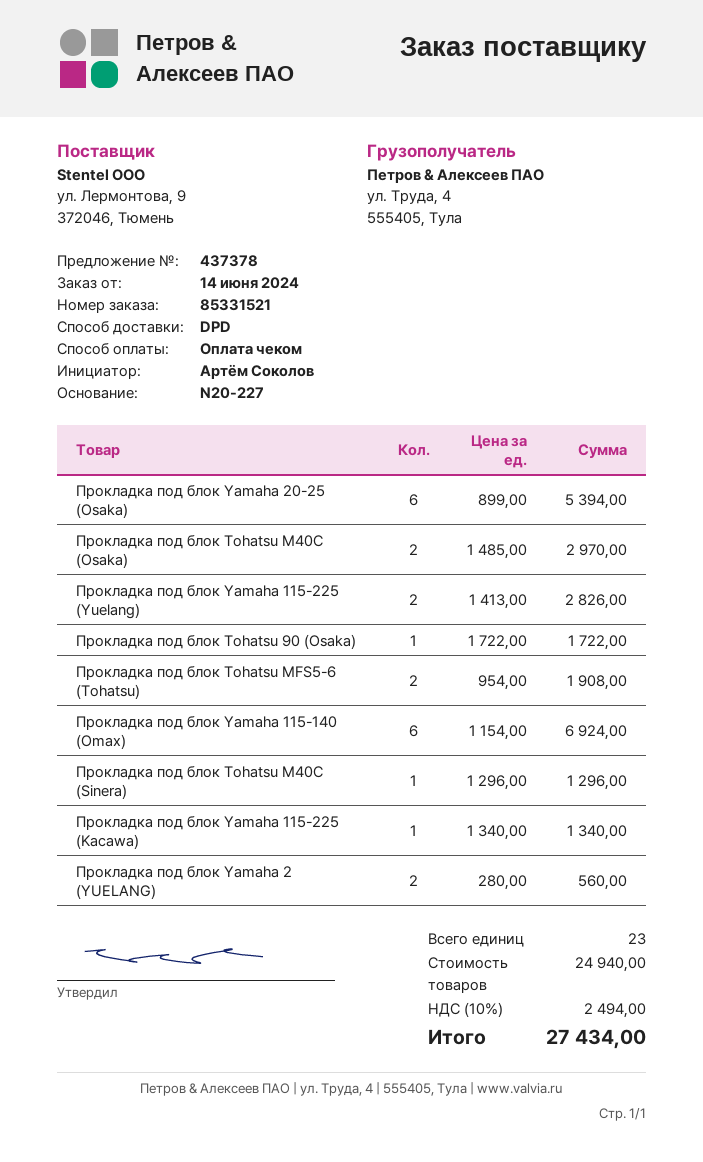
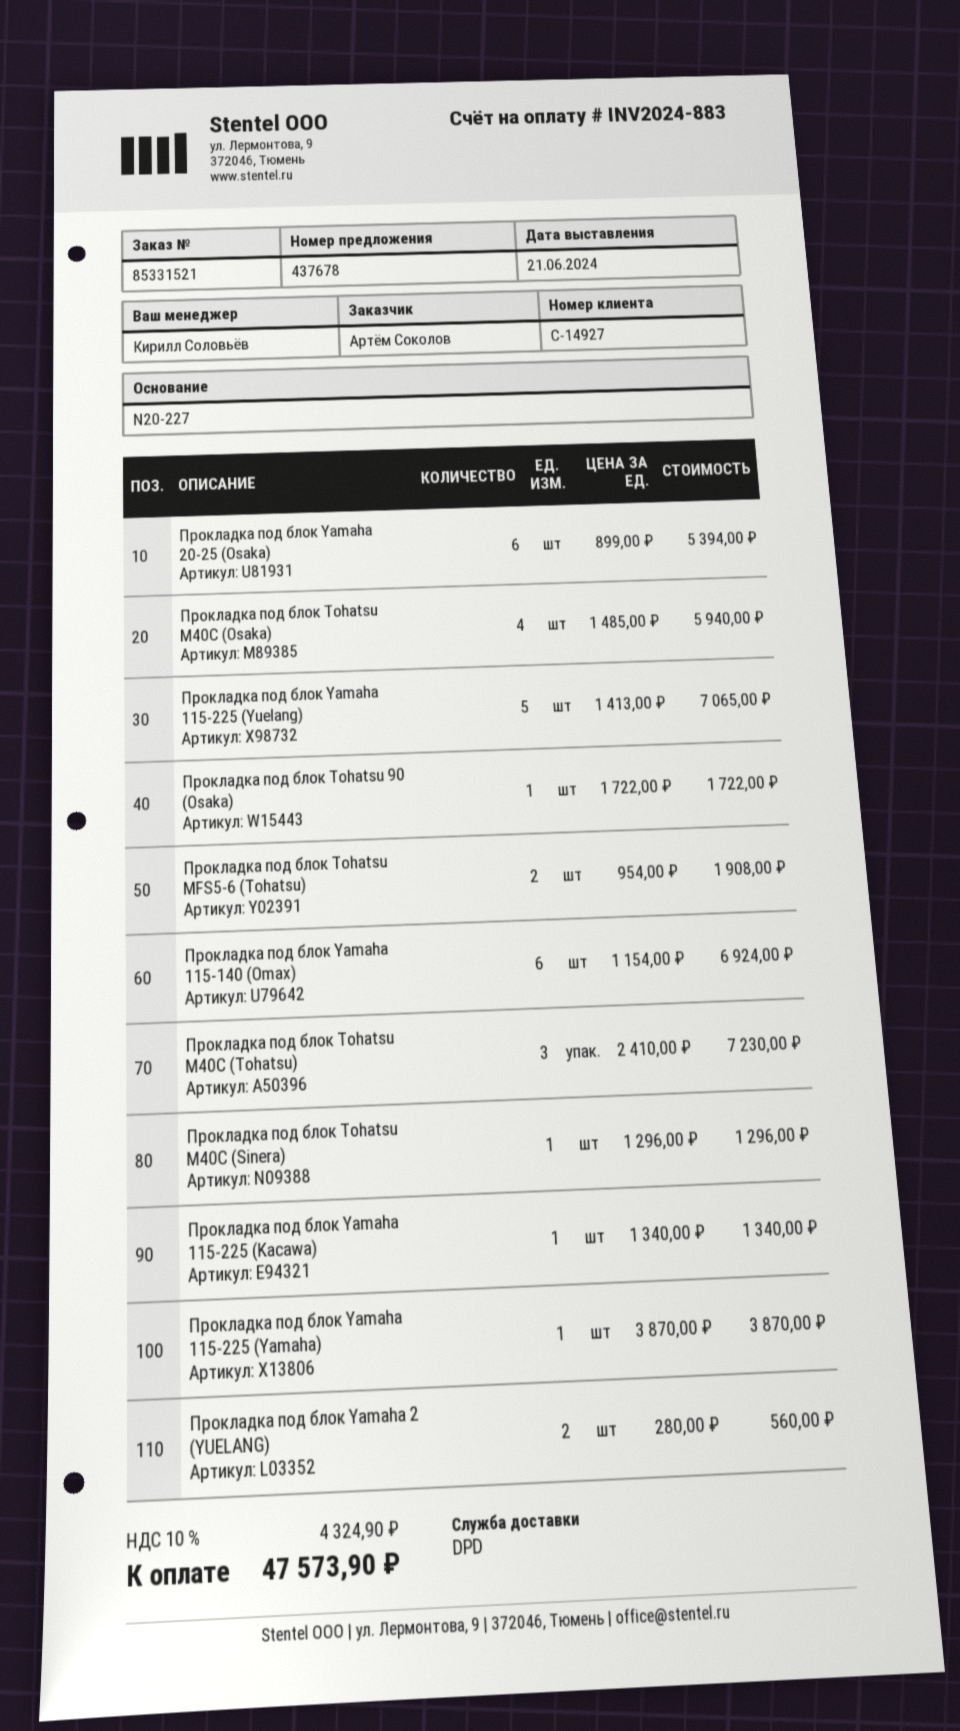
quote number: 437378 -> 437678
Прокладка под блок Tohatsu M40C (Osaka): 2 x 1485.00 = 2970.00 -> 4 x 1485.00 = 5940.00
Прокладка под блок Yamaha 115-225 (Yuelang): 2 x 1413.00 = 2826.00 -> 5 x 1413.00 = 7065.00
Прокладка под блок Tohatsu M40C (Tohatsu): none -> 3 x 2410.00 = 7230.00
Прокладка под блок Yamaha 115-225 (Yamaha): none -> 1 x 3870.00 = 3870.00
tax: 10% = 2494.00 -> 10% = 4324.90
total: 27434.00 -> 47573.90

